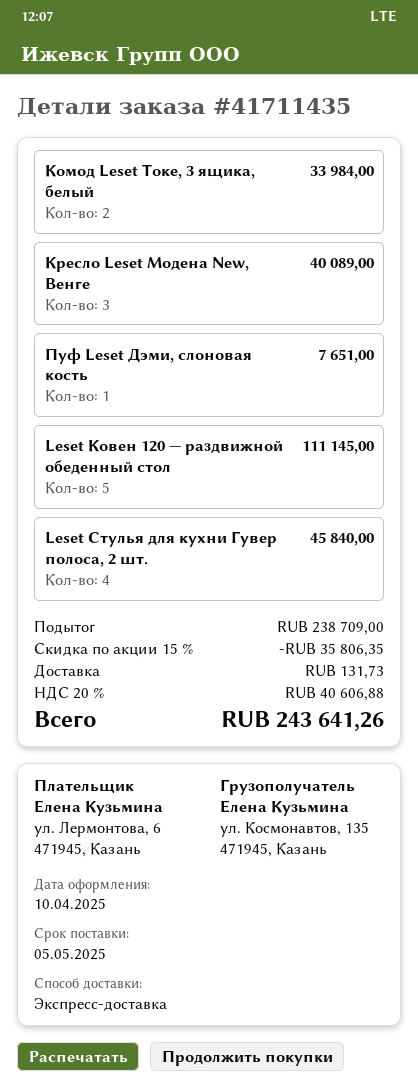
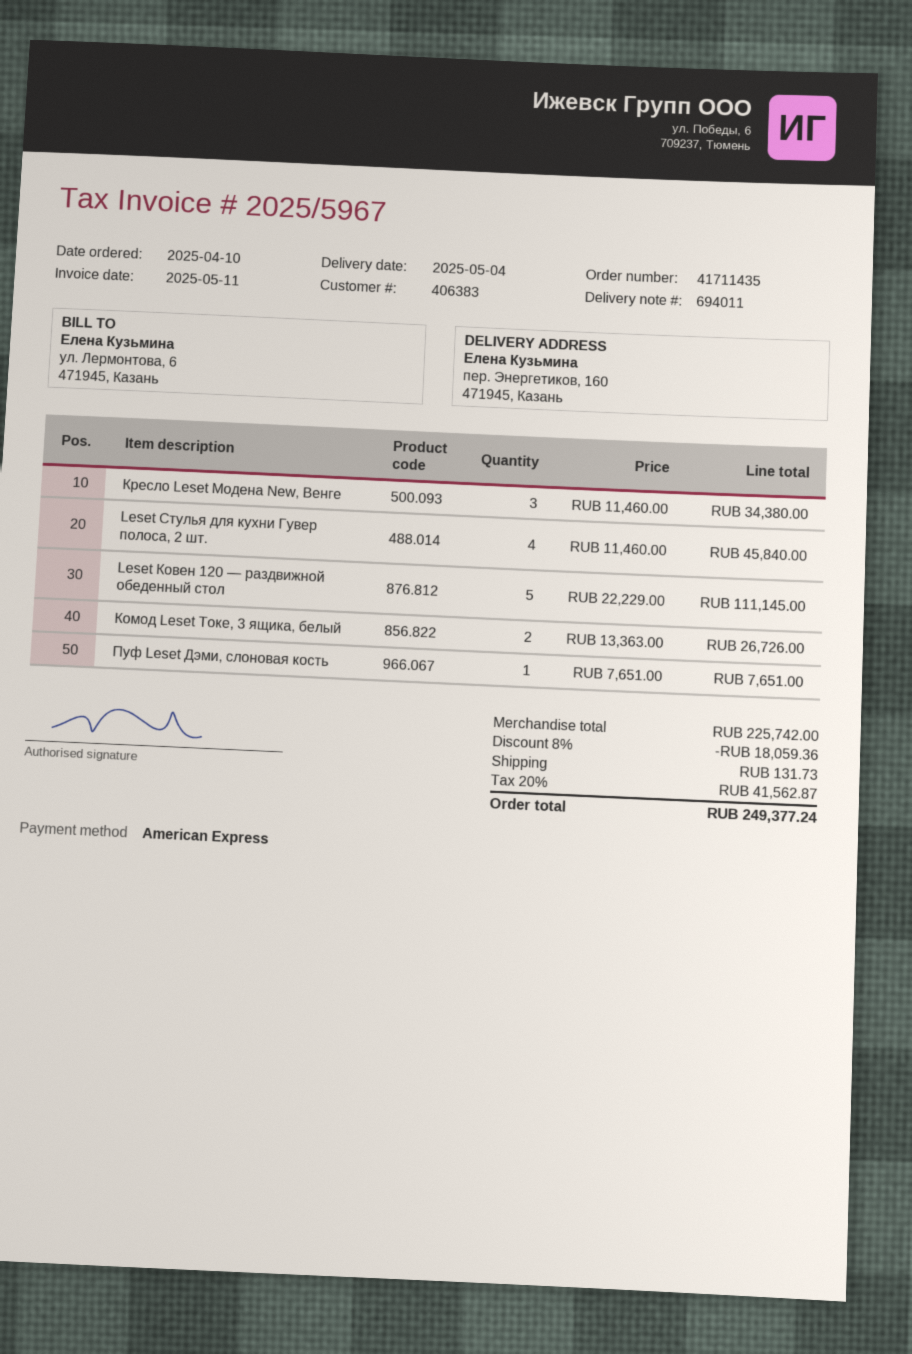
delivery date: 2025-05-05 -> 2025-05-04
ship to: ул. Космонавтов, 135, 471945, Казань -> пер. Энергетиков, 160, 471945, Казань
Комод Leset Токе, 3 ящика, белый: 2 for 33984.00 -> 2 for 26726.00
Кресло Leset Модена New, Венге: 3 for 40089.00 -> 3 for 34380.00
subtotal: 238709.00 -> 225742.00
discount: 15% = 35806.35 -> 8% = 18059.36
tax: 20% = 40606.88 -> 20% = 41562.87
total: 243641.26 -> 249377.24

